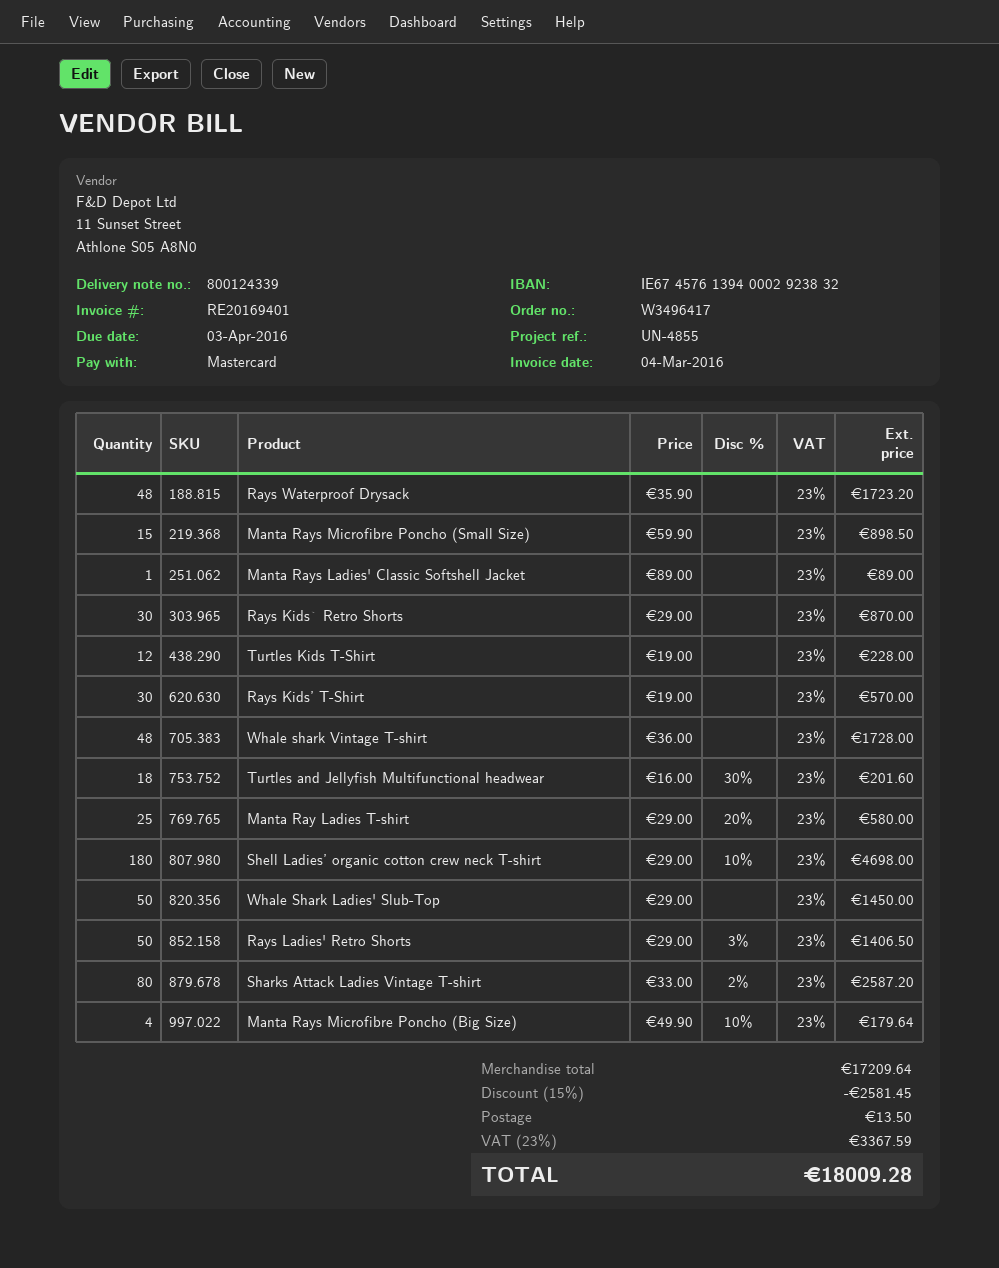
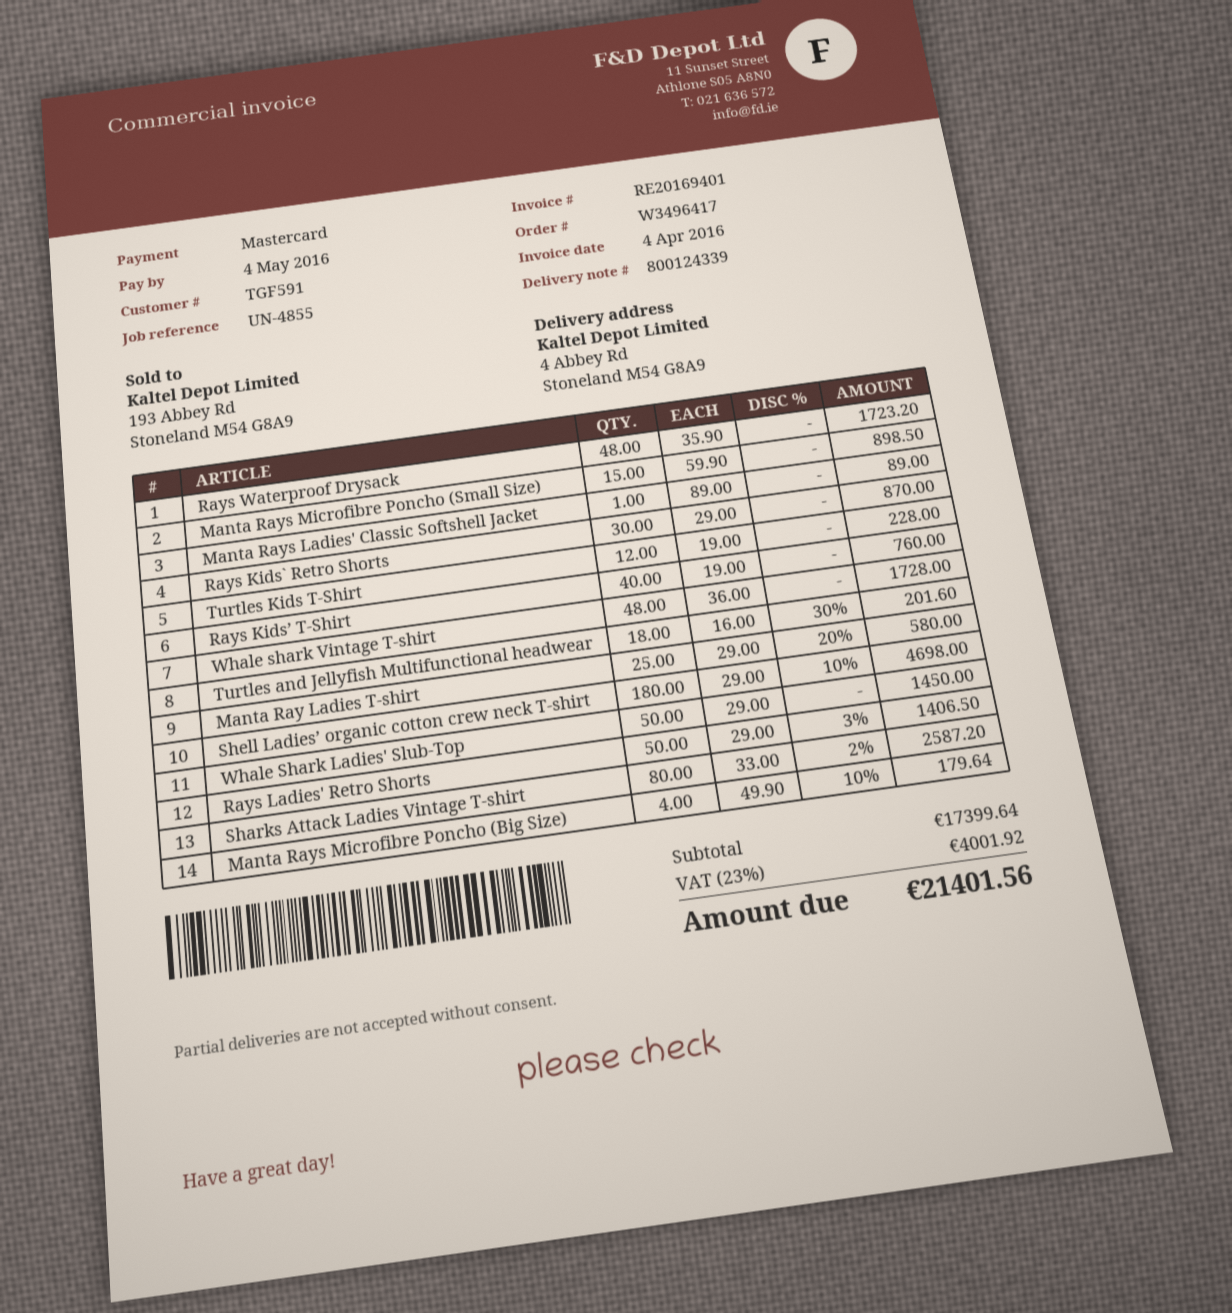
invoice date: 2016-03-04 -> 2016-04-04
due date: 2016-04-03 -> 2016-05-04
Rays Kids’ T-Shirt: 30 x 19.00 = 570.00 -> 40 x 19.00 = 760.00
subtotal: 17209.64 -> 17399.64
discount: 15% = 2581.45 -> none
shipping: 13.50 -> none
tax: 23% = 3367.59 -> 23% = 4001.92
total: 18009.28 -> 21401.56

